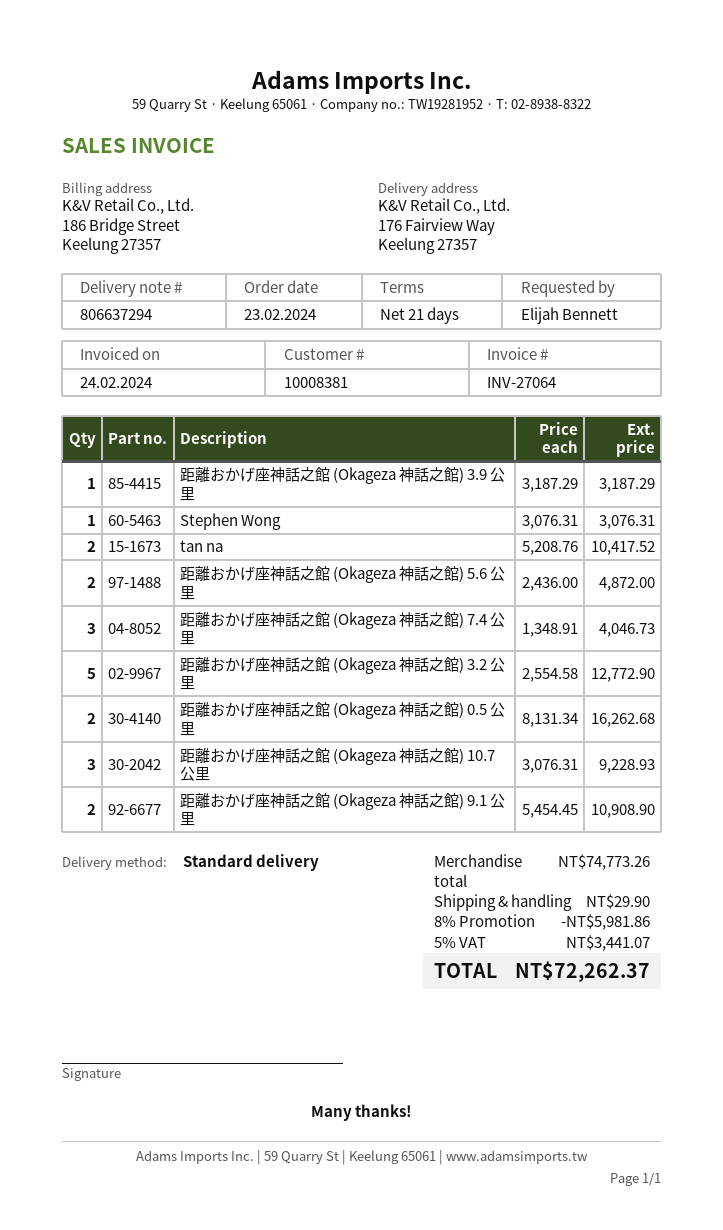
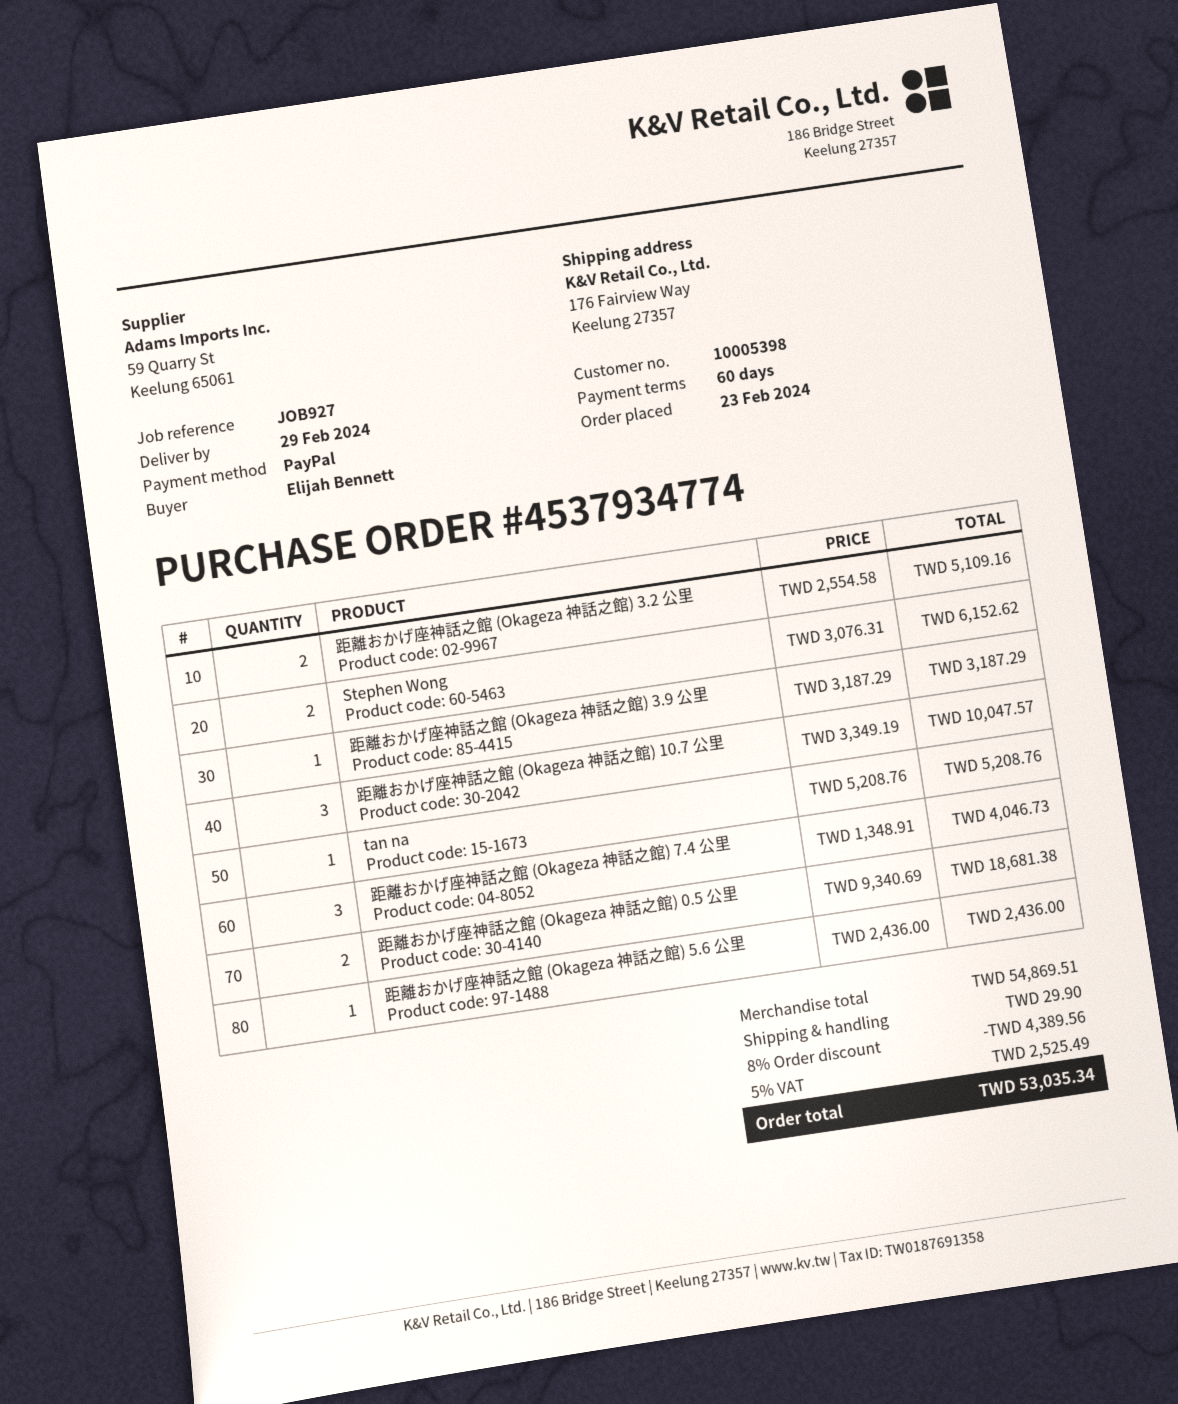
payment terms: 21 days -> 60 days
customer number: 10008381 -> 10005398
Stephen Wong: 1 x 3076.31 = 3076.31 -> 2 x 3076.31 = 6152.62
tan na: 2 x 5208.76 = 10417.52 -> 1 x 5208.76 = 5208.76
距離おかげ座神話之館 (Okageza 神話之館) 5.6 公里: 2 x 2436.00 = 4872.00 -> 1 x 2436.00 = 2436.00
距離おかげ座神話之館 (Okageza 神話之館) 3.2 公里: 5 x 2554.58 = 12772.90 -> 2 x 2554.58 = 5109.16
距離おかげ座神話之館 (Okageza 神話之館) 0.5 公里: 2 x 8131.34 = 16262.68 -> 2 x 9340.69 = 18681.38
距離おかげ座神話之館 (Okageza 神話之館) 10.7 公里: 3 x 3076.31 = 9228.93 -> 3 x 3349.19 = 10047.57
距離おかげ座神話之館 (Okageza 神話之館) 9.1 公里: 2 x 5454.45 = 10908.90 -> none
subtotal: 74773.26 -> 54869.51
discount: 8% = 5981.86 -> 8% = 4389.56
tax: 5% = 3441.07 -> 5% = 2525.49
total: 72262.37 -> 53035.34

